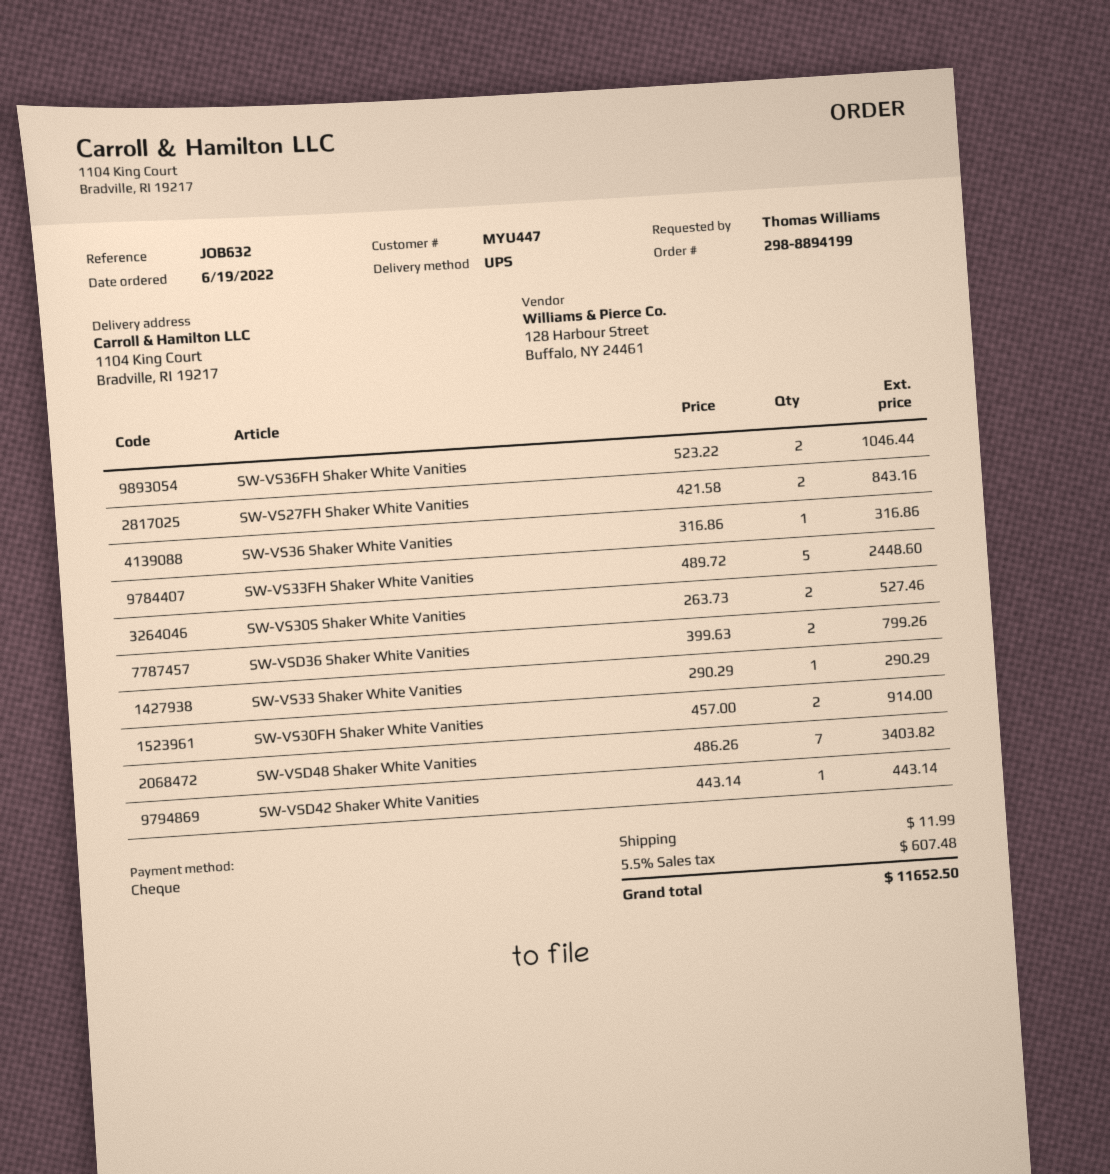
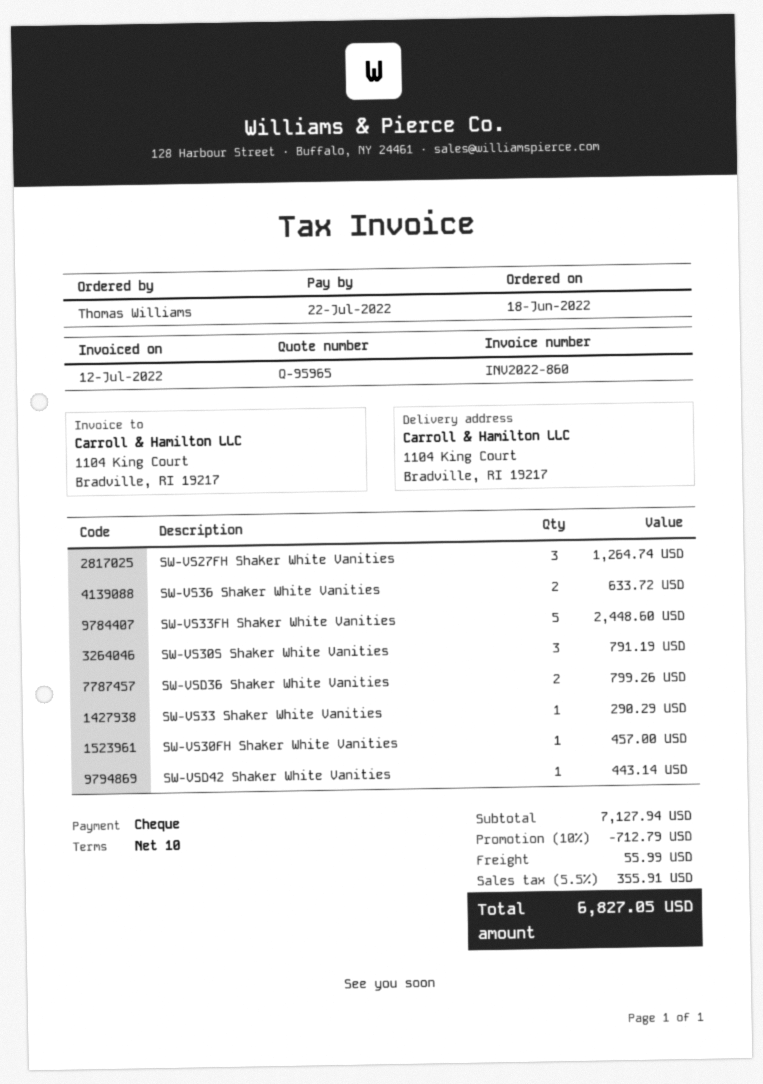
order date: 2022-06-19 -> 2022-06-18
SW-VS36FH Shaker White Vanities: 2 for 1046.44 -> none
SW-VS27FH Shaker White Vanities: 2 for 843.16 -> 3 for 1264.74
SW-VS36 Shaker White Vanities: 1 for 316.86 -> 2 for 633.72
SW-VS30S Shaker White Vanities: 2 for 527.46 -> 3 for 791.19
SW-VS30FH Shaker White Vanities: 2 for 914.00 -> 1 for 457.00
SW-VSD48 Shaker White Vanities: 7 for 3403.82 -> none
discount: none -> 10% = 712.79
shipping: 11.99 -> 55.99
tax: 5.5% = 607.48 -> 5.5% = 355.91
total: 11652.50 -> 6827.05

